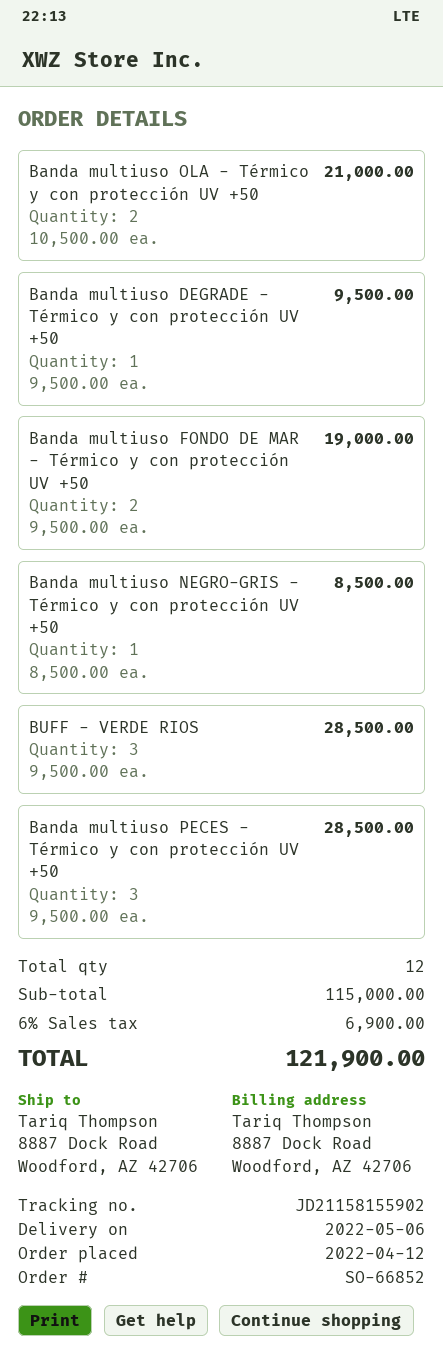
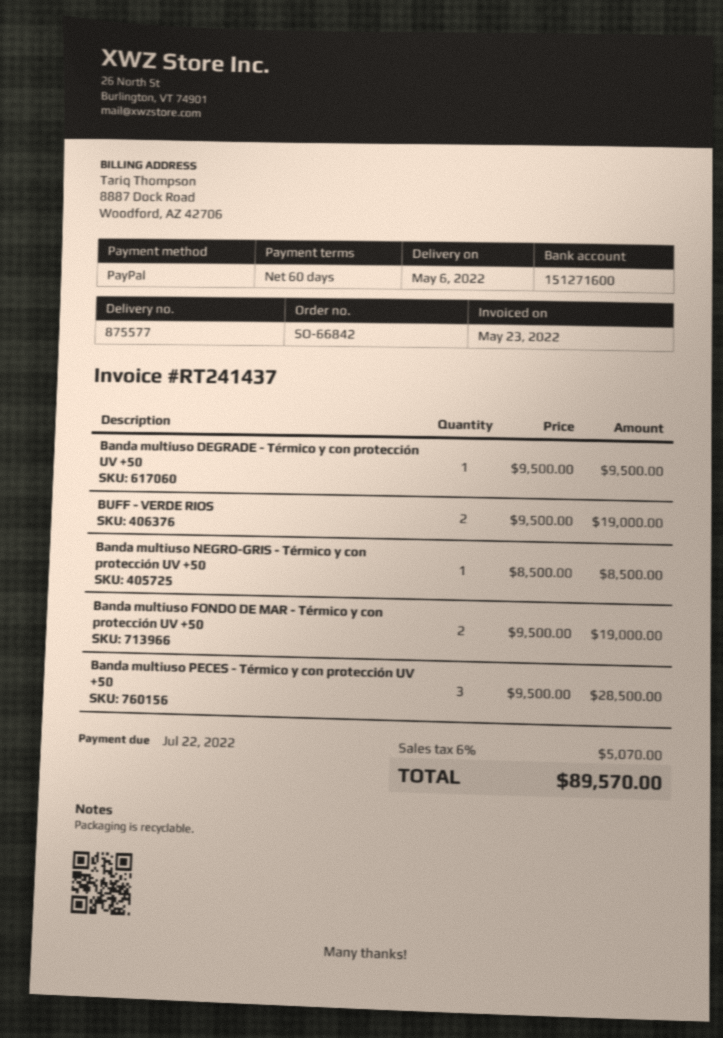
order number: SO-66852 -> SO-66842
Banda multiuso OLA - Térmico y con protección UV +50: 2 x 10500.00 = 21000.00 -> none
BUFF - VERDE RIOS: 3 x 9500.00 = 28500.00 -> 2 x 9500.00 = 19000.00
tax: 6% = 6900.00 -> 6% = 5070.00
total: 121900.00 -> 89570.00

